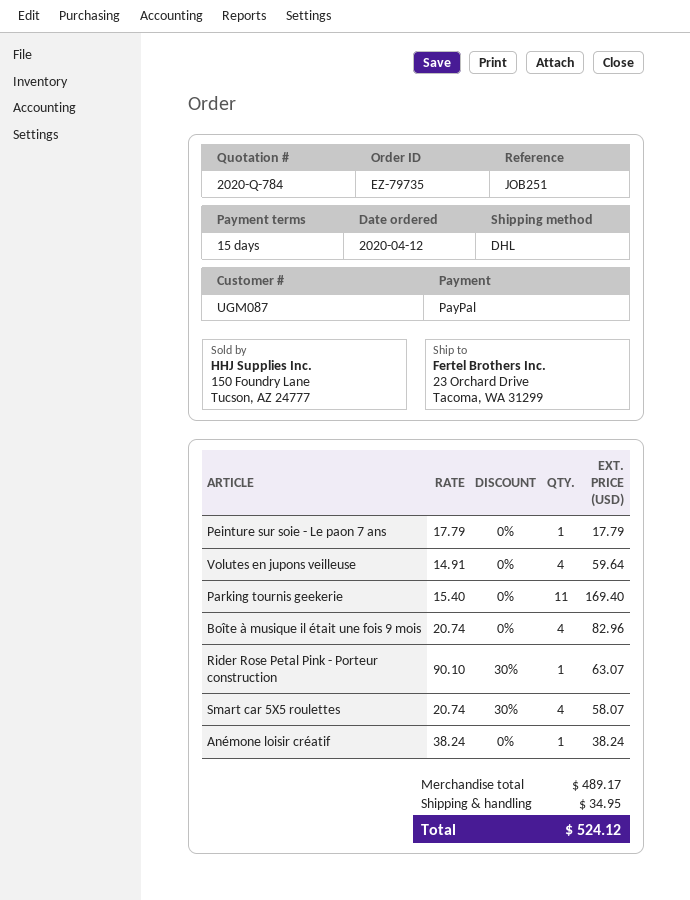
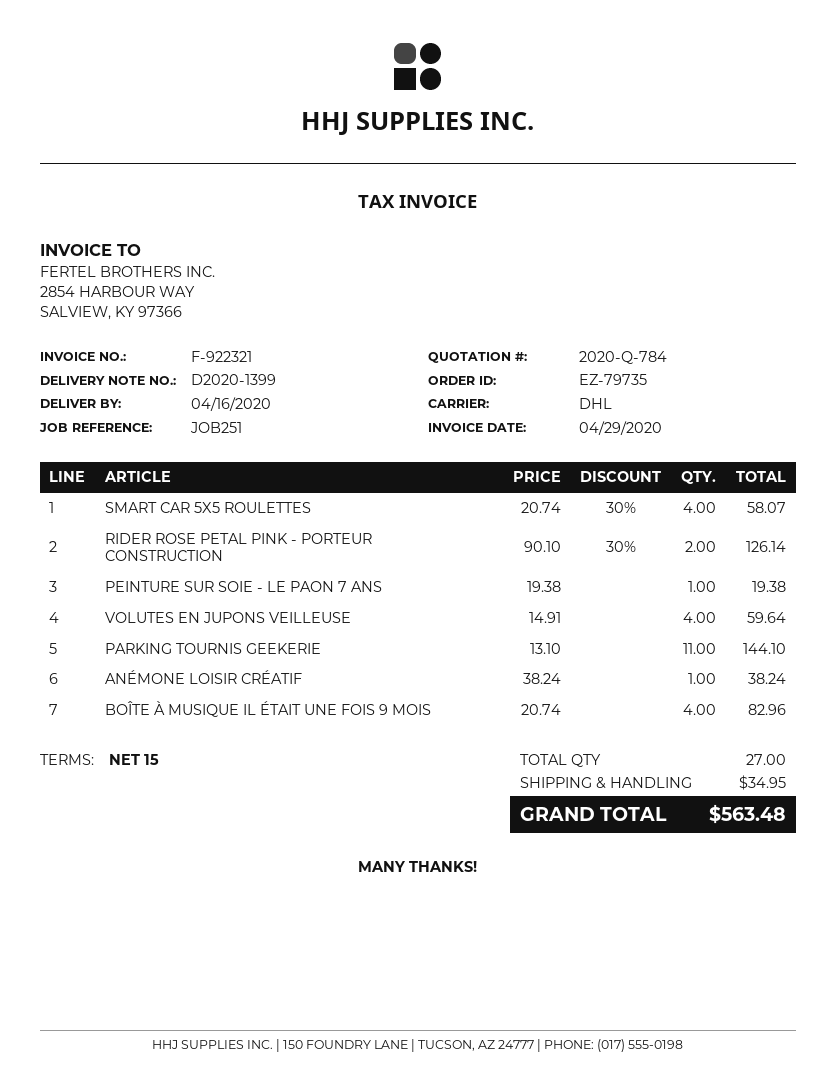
Peinture sur soie - Le paon 7 ans: 1 x 17.79 = 17.79 -> 1 x 19.38 = 19.38
Parking tournis geekerie: 11 x 15.40 = 169.40 -> 11 x 13.10 = 144.10
Rider Rose Petal Pink - Porteur construction: 1 x 90.10 - 30% = 63.07 -> 2 x 90.10 - 30% = 126.14
total: 524.12 -> 563.48

